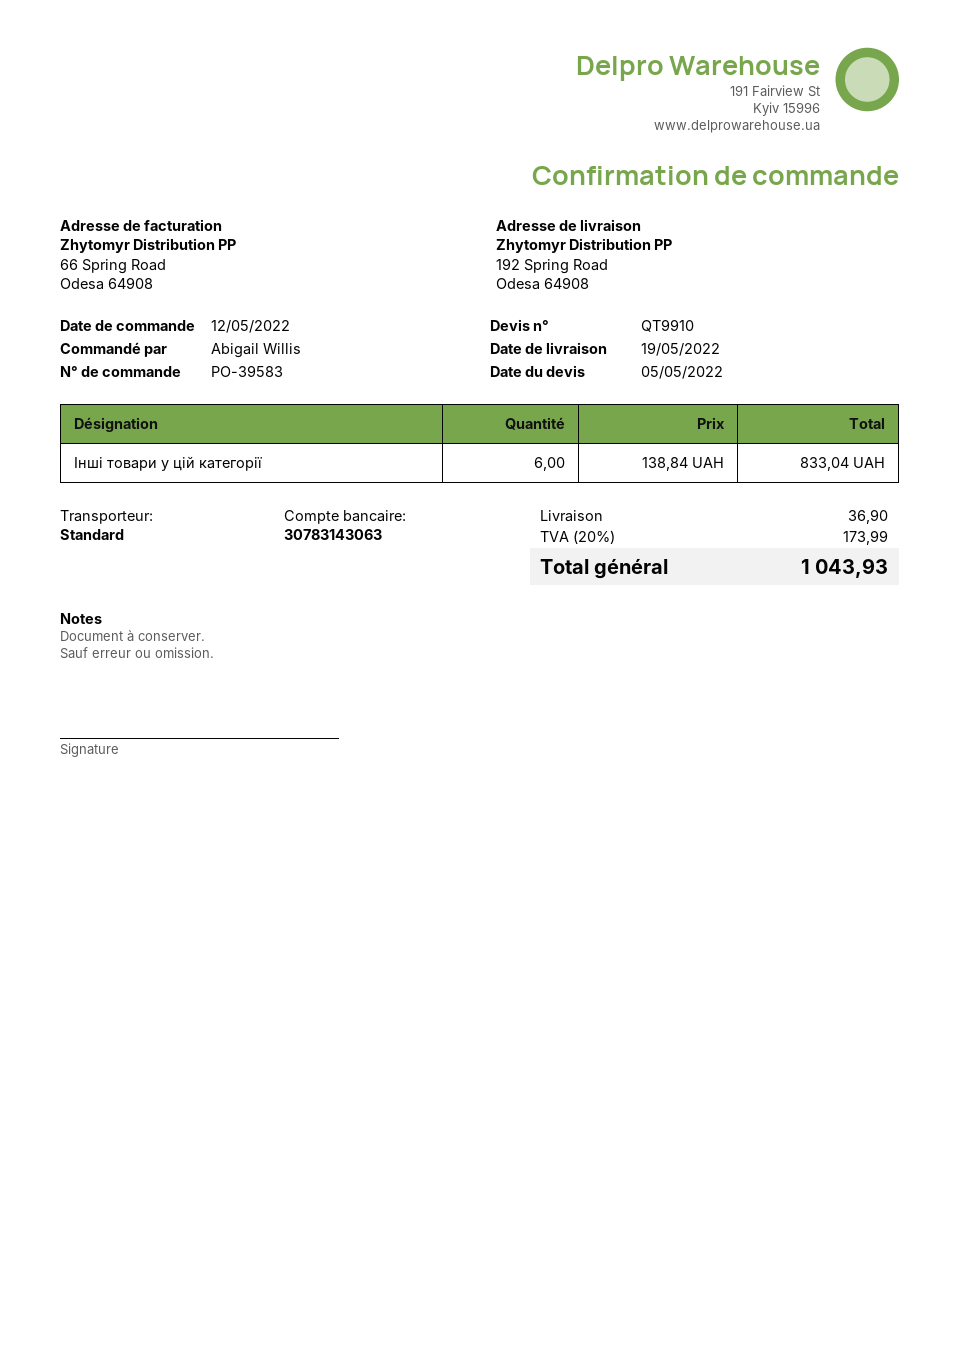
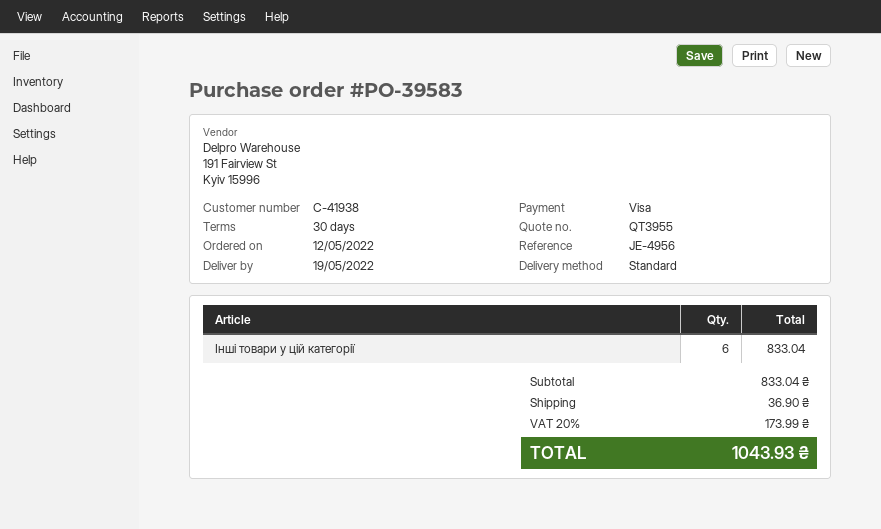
quote number: QT9910 -> QT3955

